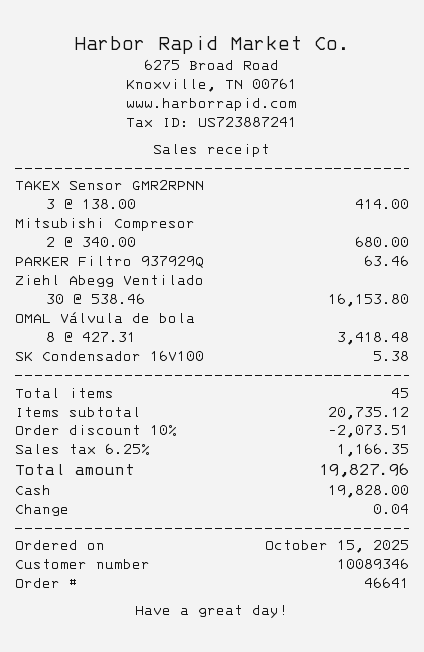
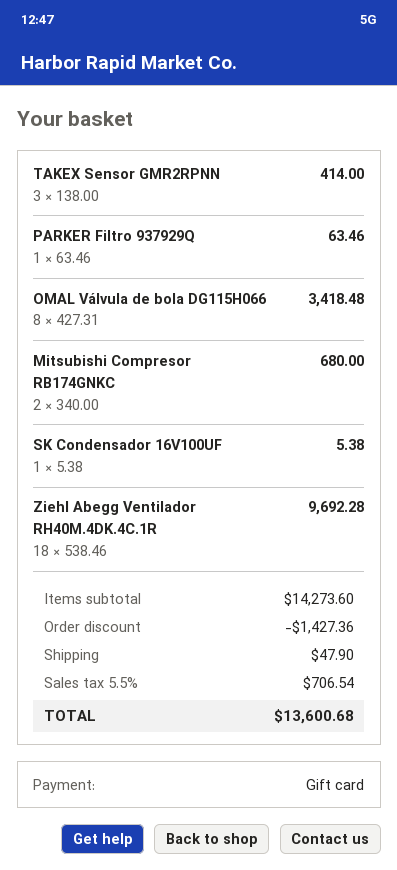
payment method: cash -> gift card
Ziehl Abegg Ventilado: 30 x 538.46 = 16153.80 -> 18 x 538.46 = 9692.28
subtotal: 20735.12 -> 14273.60
discount: 2073.51 -> 1427.36
shipping: none -> 47.90
tax: 6.25% = 1166.35 -> 5.5% = 706.54
total: 19827.96 -> 13600.68

